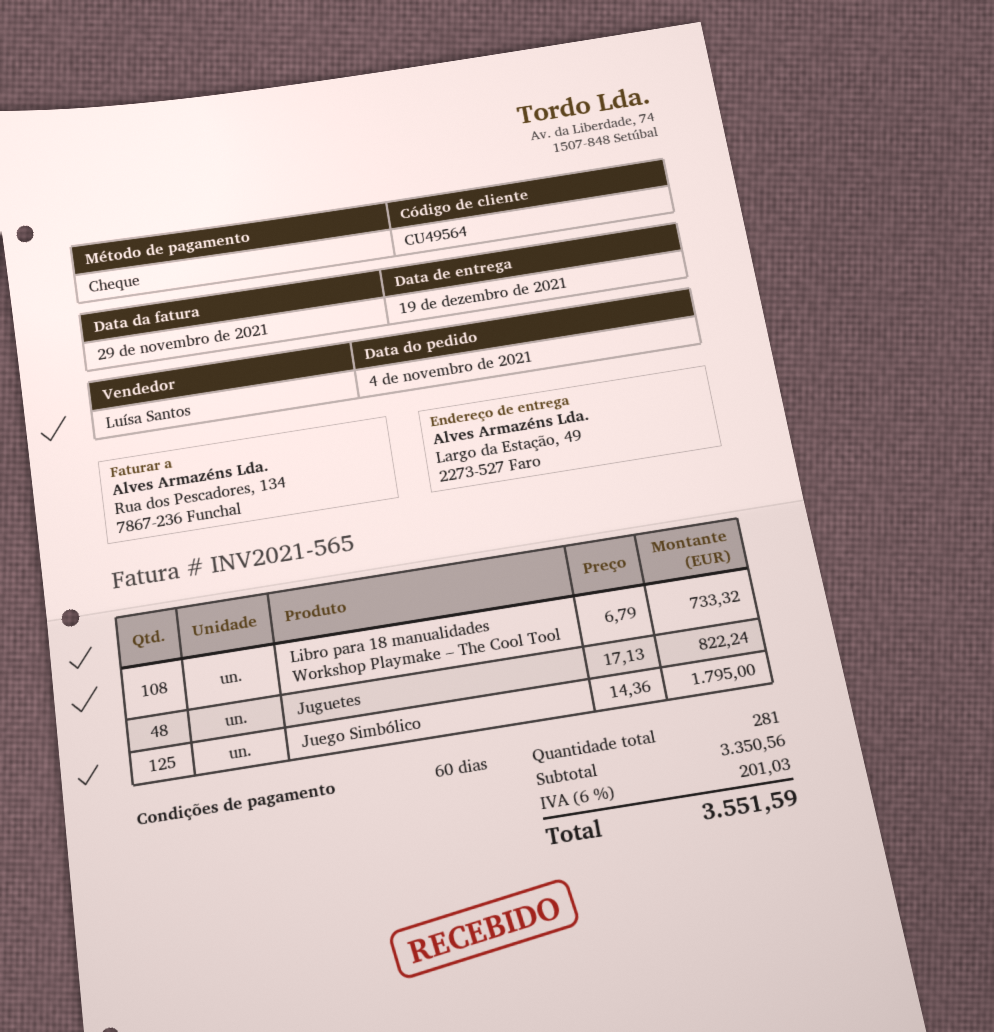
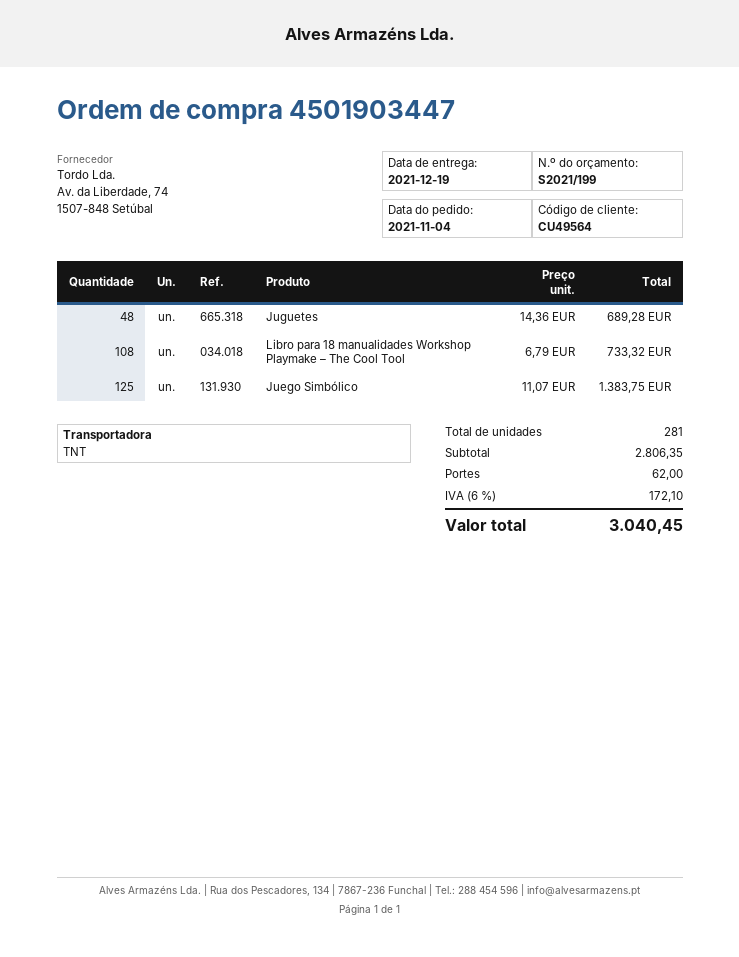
Juguetes: 48 x 17.13 = 822.24 -> 48 x 14.36 = 689.28
Juego Simbólico: 125 x 14.36 = 1795.00 -> 125 x 11.07 = 1383.75
subtotal: 3350.56 -> 2806.35
shipping: none -> 62.00
tax: 6% = 201.03 -> 6% = 172.10
total: 3551.59 -> 3040.45

